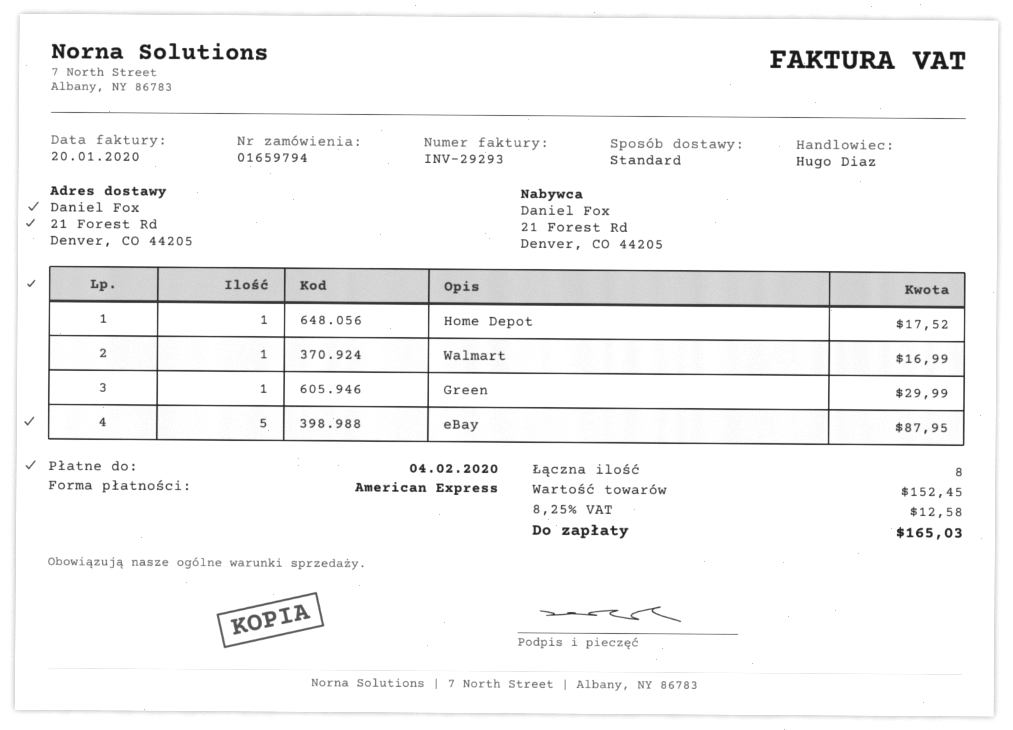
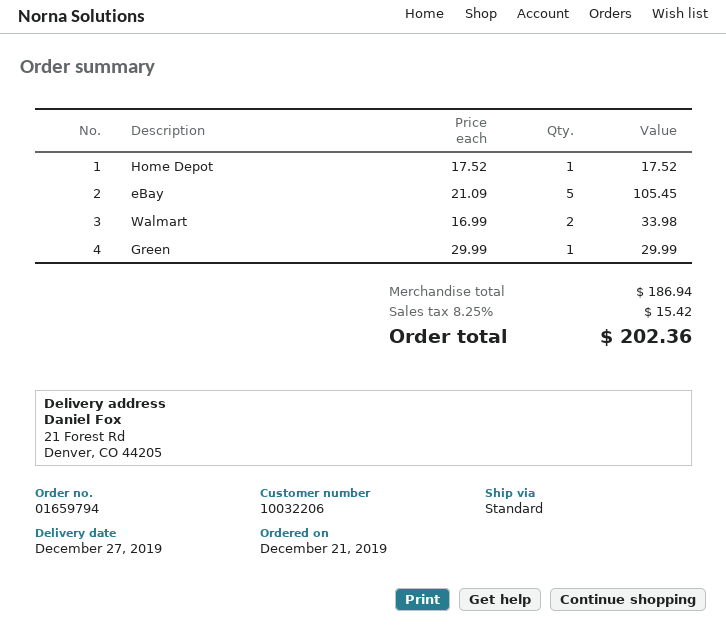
Walmart: 1 for 16.99 -> 2 for 33.98
eBay: 5 for 87.95 -> 5 for 105.45
subtotal: 152.45 -> 186.94
tax: 8.25% = 12.58 -> 8.25% = 15.42
total: 165.03 -> 202.36

